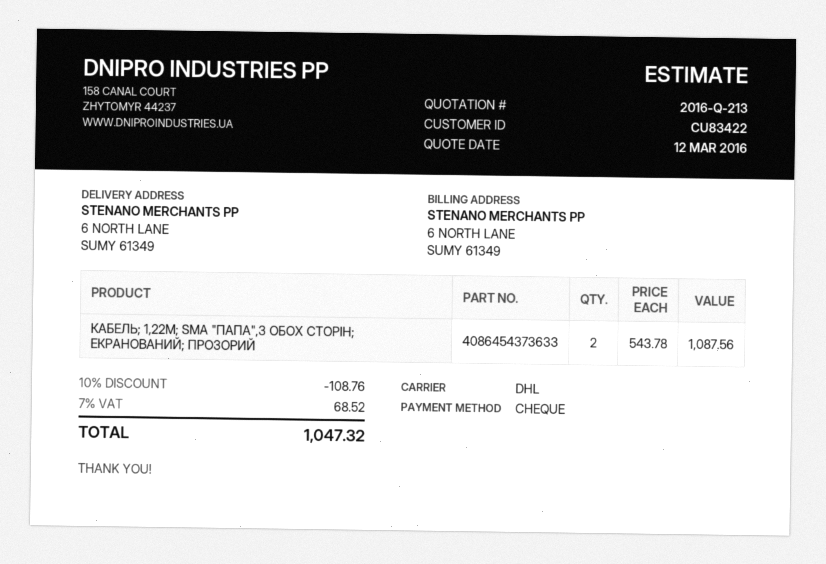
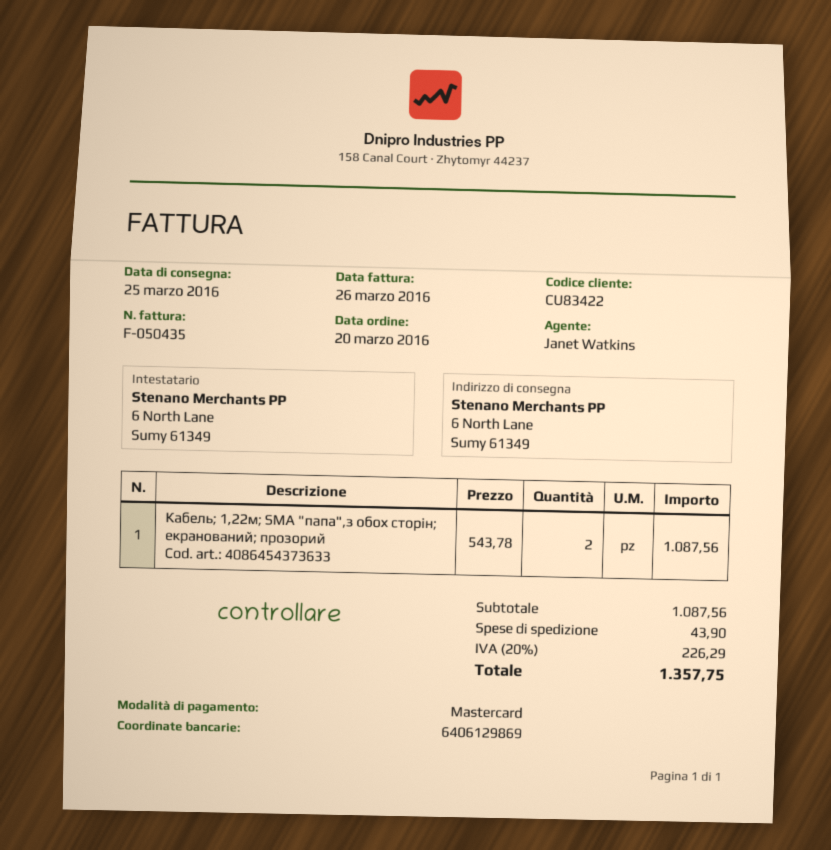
payment method: cheque -> Mastercard
discount: 10% = 108.76 -> none
shipping: none -> 43.90
tax: 7% = 68.52 -> 20% = 226.29
total: 1047.32 -> 1357.75

